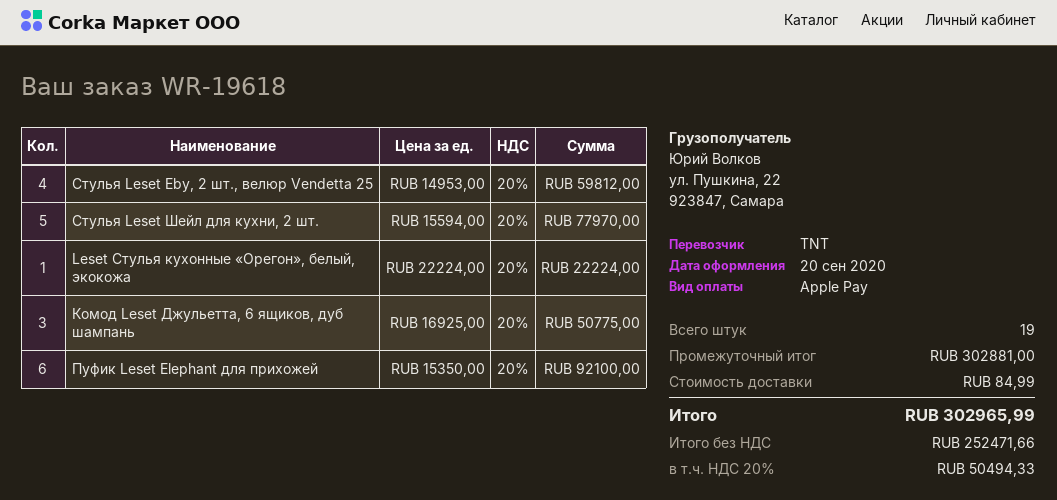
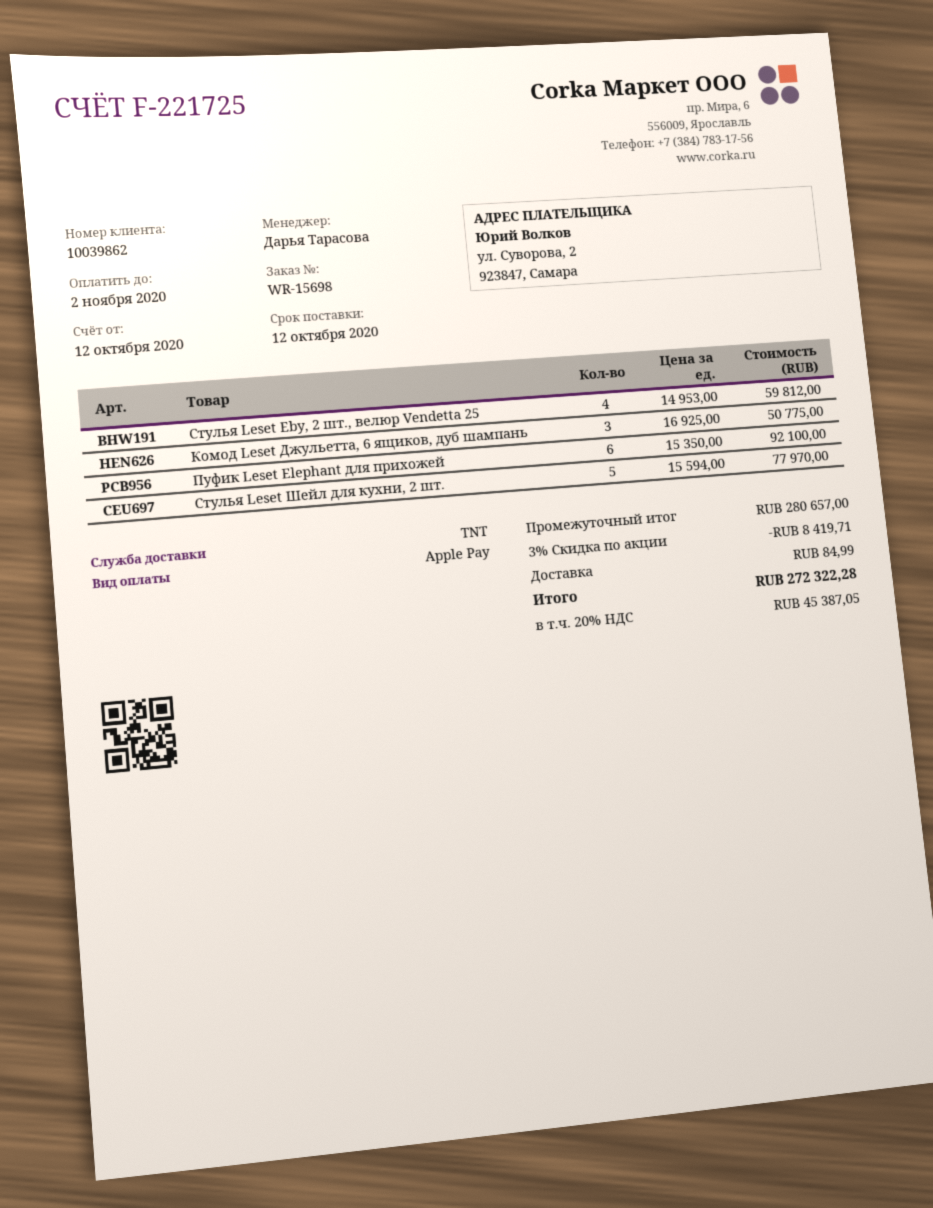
order number: WR-19618 -> WR-15698
Leset Стулья кухонные «Орегон», белый, экокожа: 1 x 22224.00 = 22224.00 -> none
subtotal: 302881.00 -> 280657.00
discount: none -> 3% = 8419.71
tax: 20% = 50494.33 -> 20% = 45387.05
total: 302965.99 -> 272322.28

